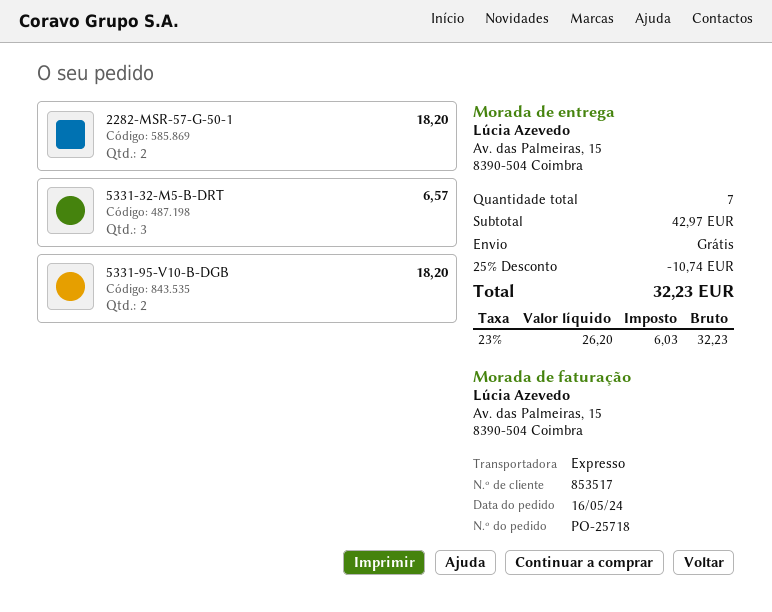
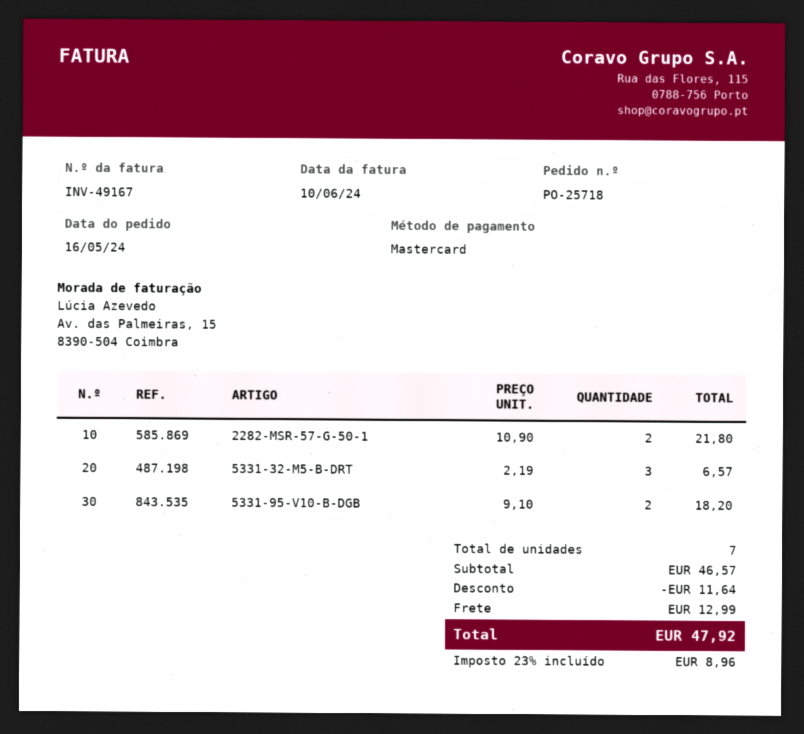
2282-MSR-57-G-50-1: 2 for 18.20 -> 2 for 21.80
subtotal: 42.97 -> 46.57
discount: 10.74 -> 11.64
shipping: 0.00 -> 12.99
tax: 23% = 6.03 -> 23% = 8.96
total: 32.23 -> 47.92

